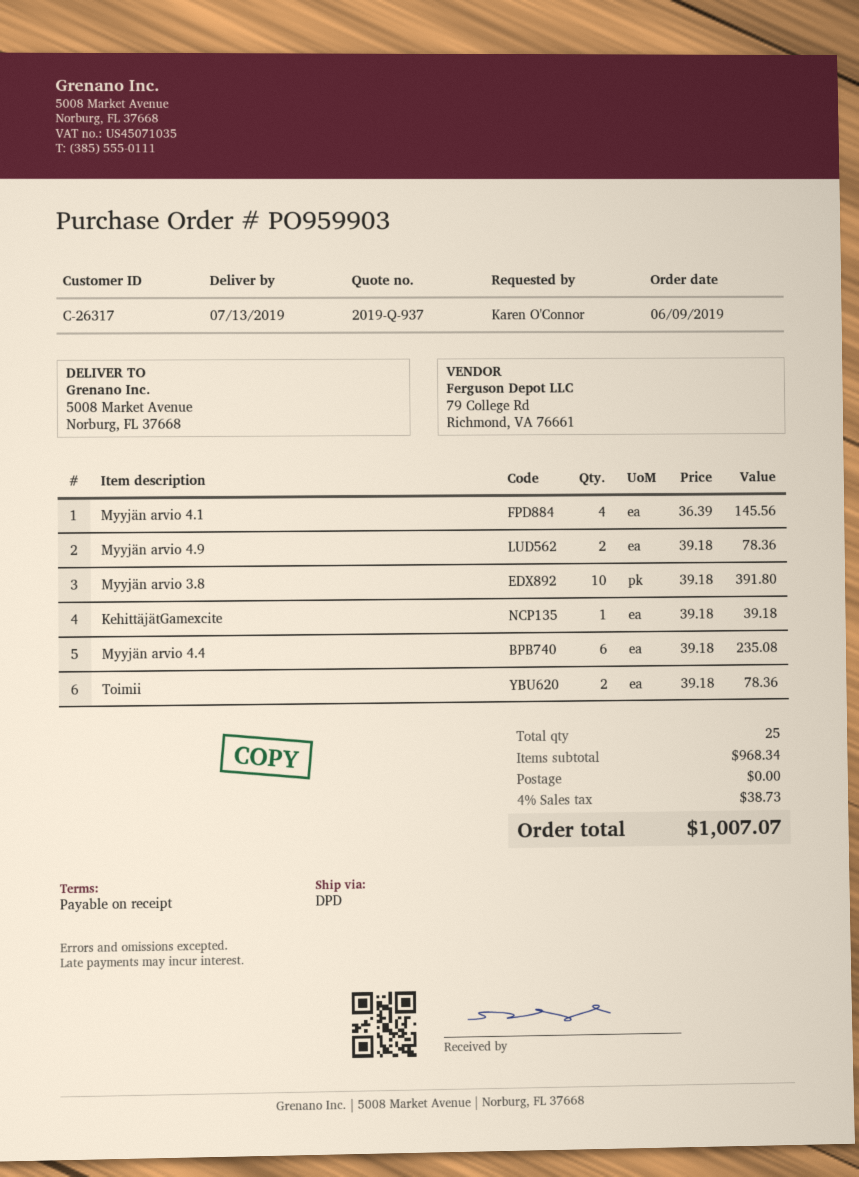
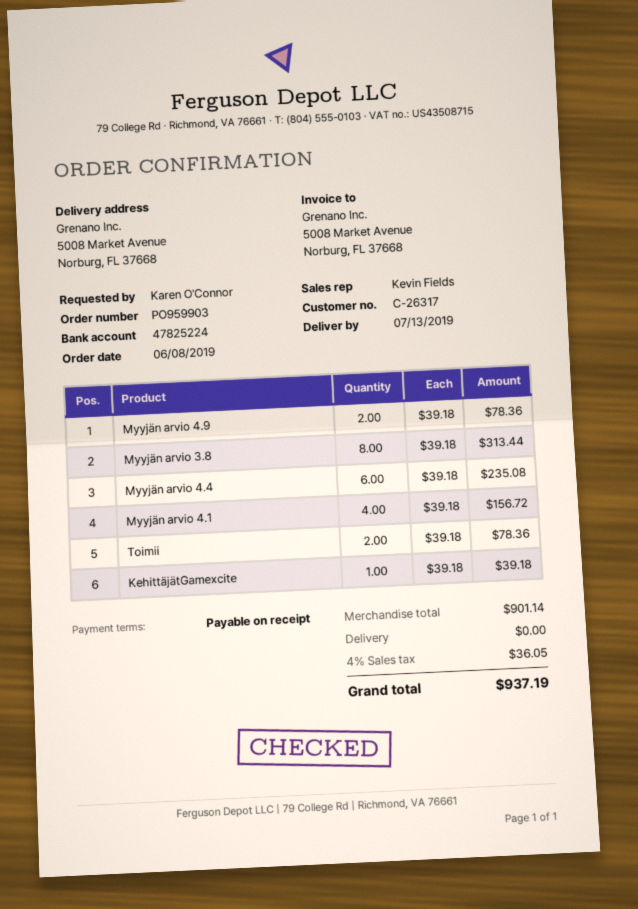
order date: 2019-06-09 -> 2019-06-08
Myyjän arvio 4.1: 4 x 36.39 = 145.56 -> 4 x 39.18 = 156.72
Myyjän arvio 3.8: 10 x 39.18 = 391.80 -> 8 x 39.18 = 313.44
subtotal: 968.34 -> 901.14
tax: 4% = 38.73 -> 4% = 36.05
total: 1007.07 -> 937.19

